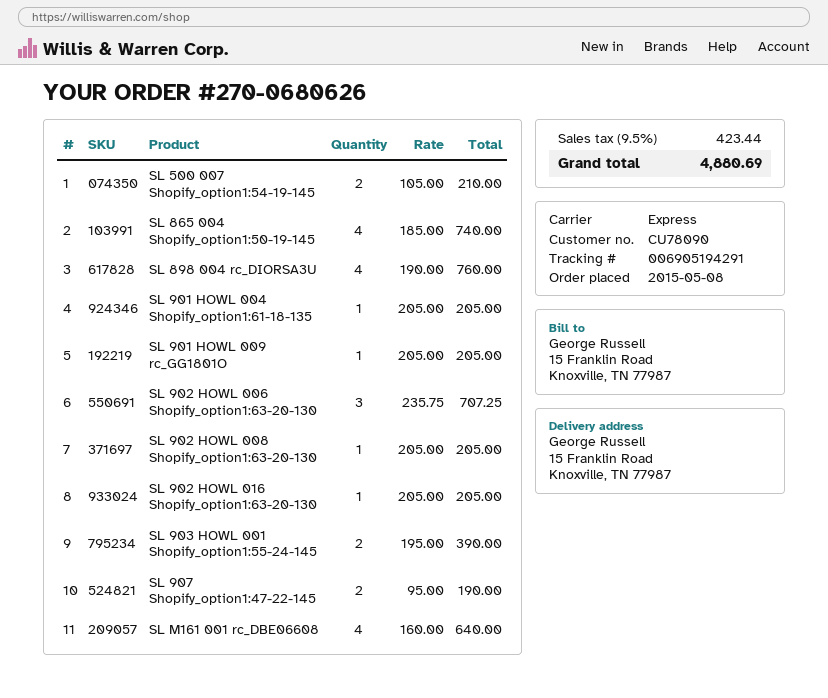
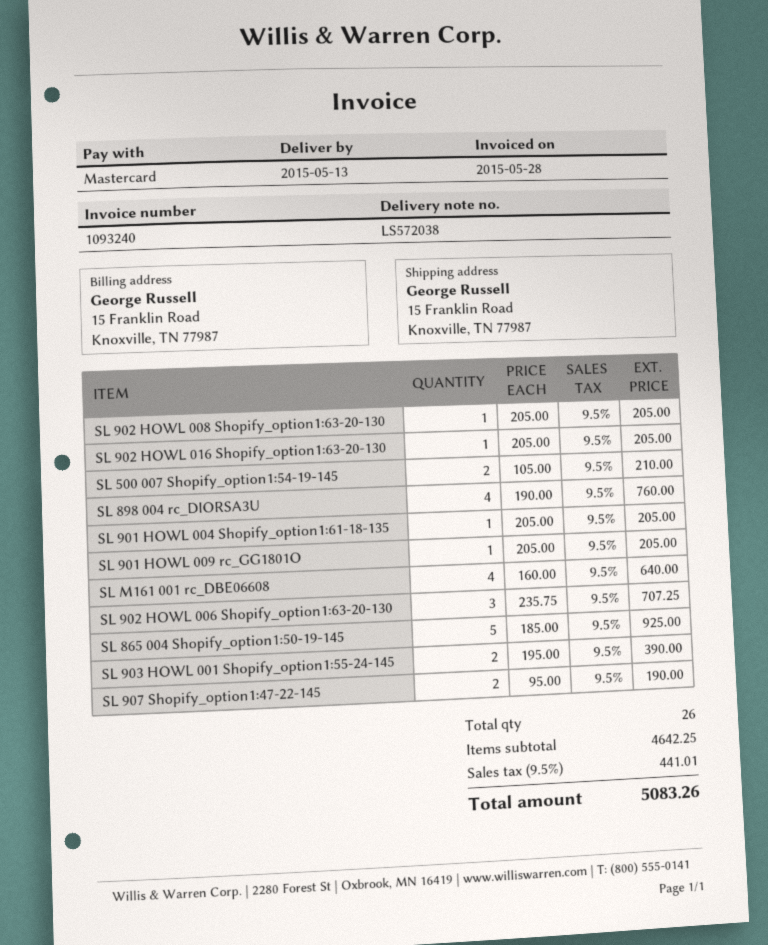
SL 865 004 Shopify_option1:50-19-145: 4 x 185.00 = 740.00 -> 5 x 185.00 = 925.00
tax: 9.5% = 423.44 -> 9.5% = 441.01
total: 4880.69 -> 5083.26

